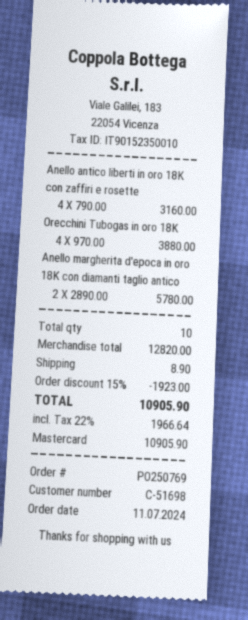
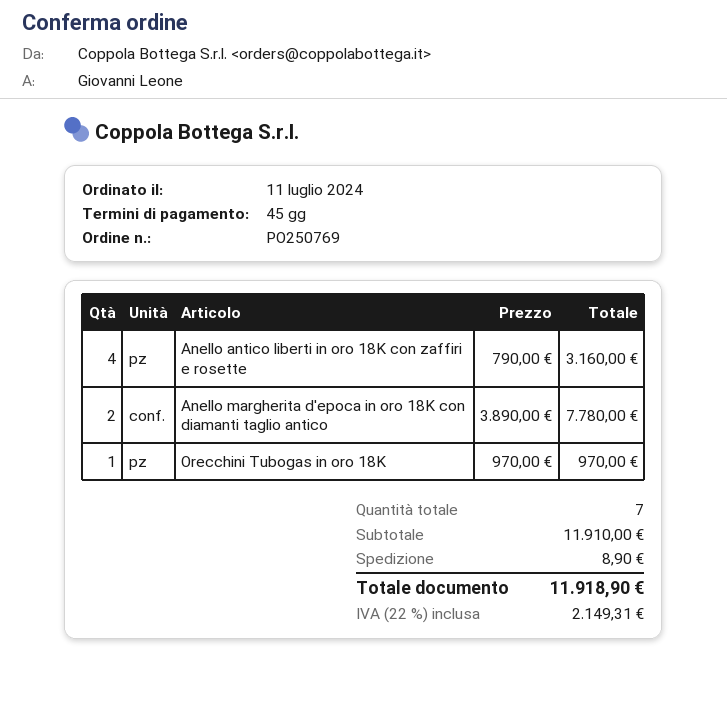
Orecchini Tubogas in oro 18K: 4 x 970.00 = 3880.00 -> 1 x 970.00 = 970.00
Anello margherita d'epoca in oro 18K con diamanti taglio antico: 2 x 2890.00 = 5780.00 -> 2 x 3890.00 = 7780.00
total quantity: 10 -> 7
subtotal: 12820.00 -> 11910.00
discount: 15% = 1923.00 -> none
tax: 22% = 1966.64 -> 22% = 2149.31
total: 10905.90 -> 11918.90

